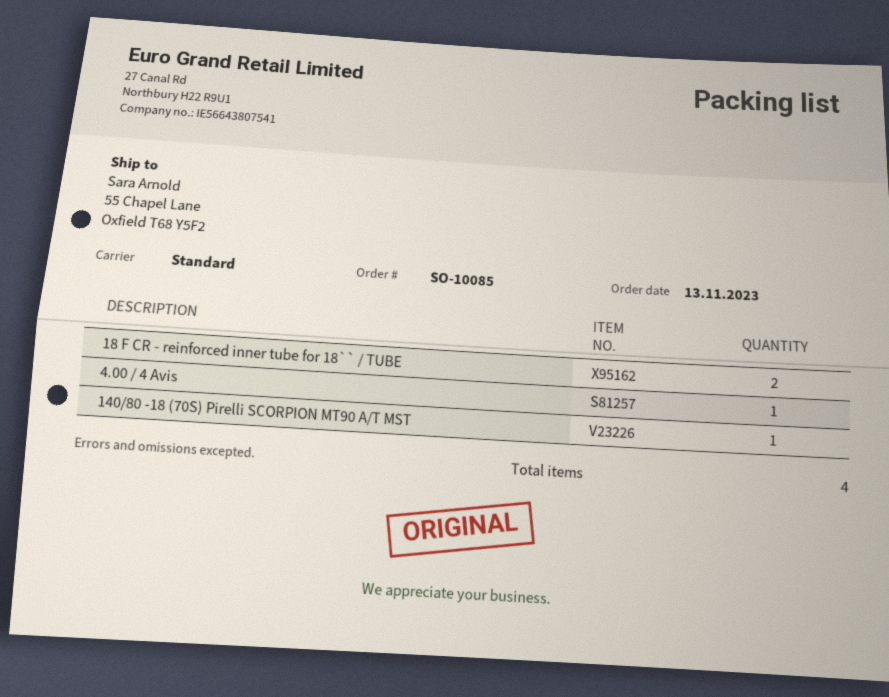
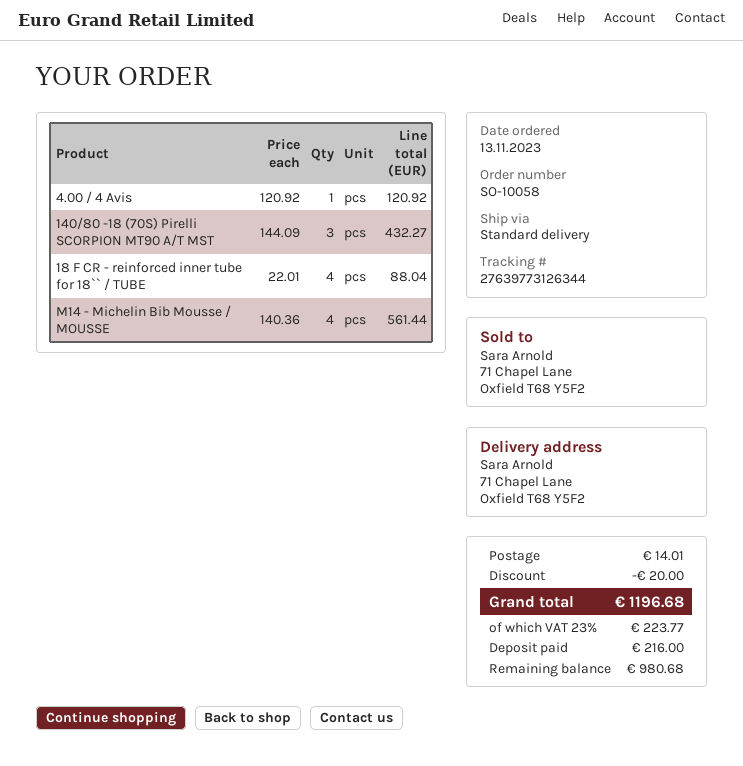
order number: SO-10085 -> SO-10058
ship to: 55 Chapel Lane, Oxfield T68 Y5F2 -> 71 Chapel Lane, Oxfield T68 Y5F2
18 F CR - reinforced inner tube for 18`` / TUBE: 2 -> 4
140/80 -18 (70S) Pirelli SCORPION MT90 A/T MST: 1 -> 3
M14 - Michelin Bib Mousse / MOUSSE: none -> 4

